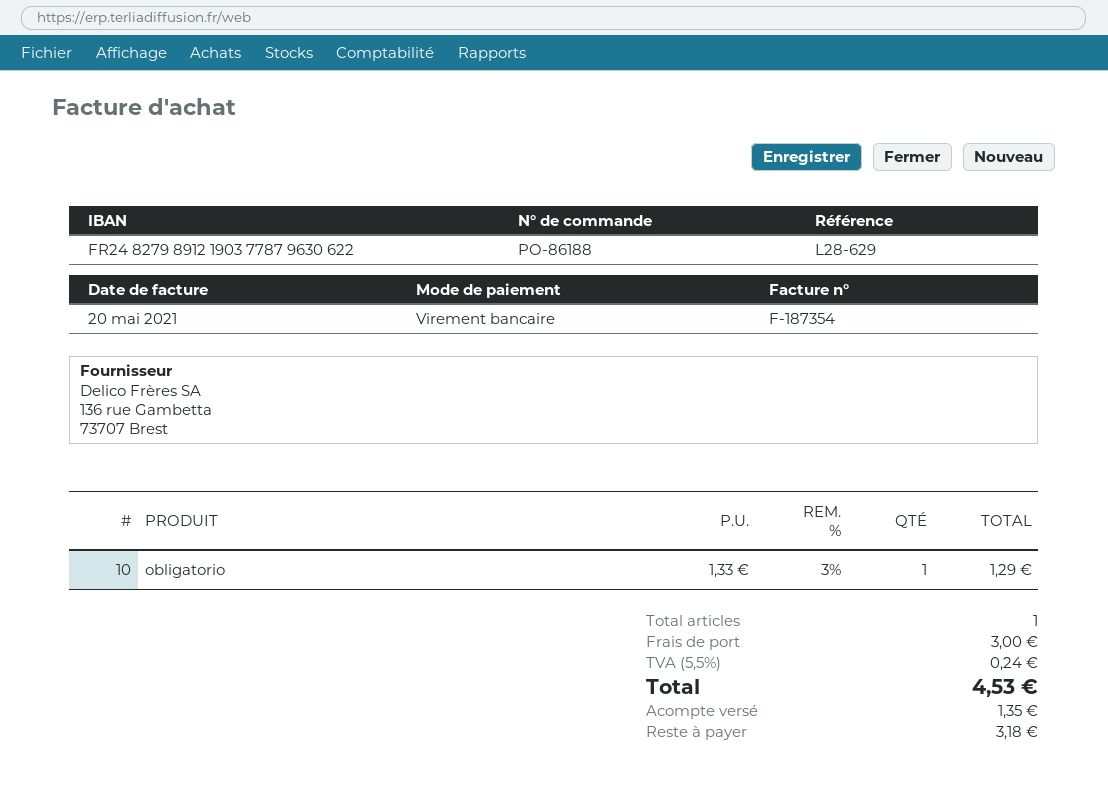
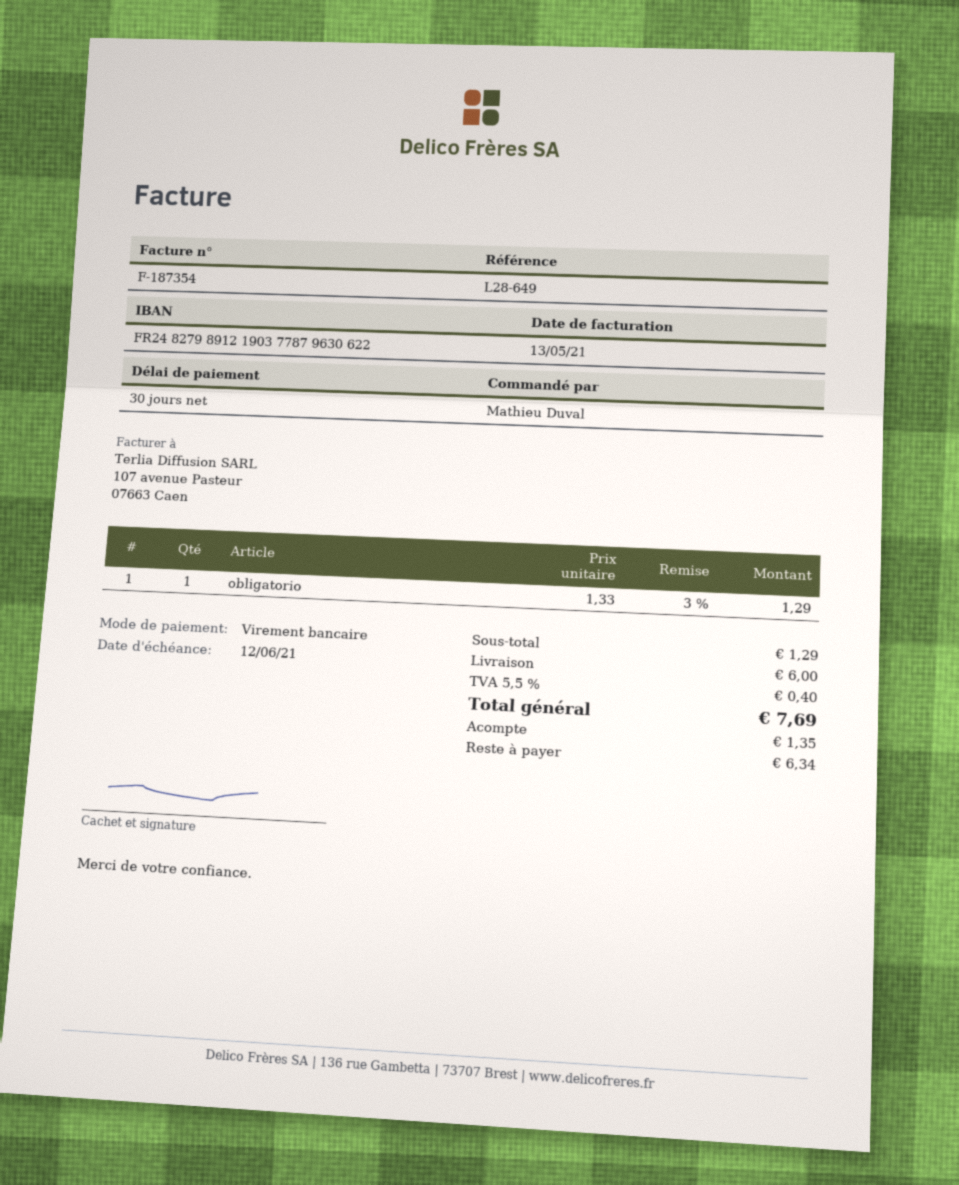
invoice date: 2021-05-20 -> 2021-05-13
reference: L28-629 -> L28-649
shipping: 3.00 -> 6.00
tax: 5.5% = 0.24 -> 5.5% = 0.40
total: 4.53 -> 7.69
balance: 3.18 -> 6.34

